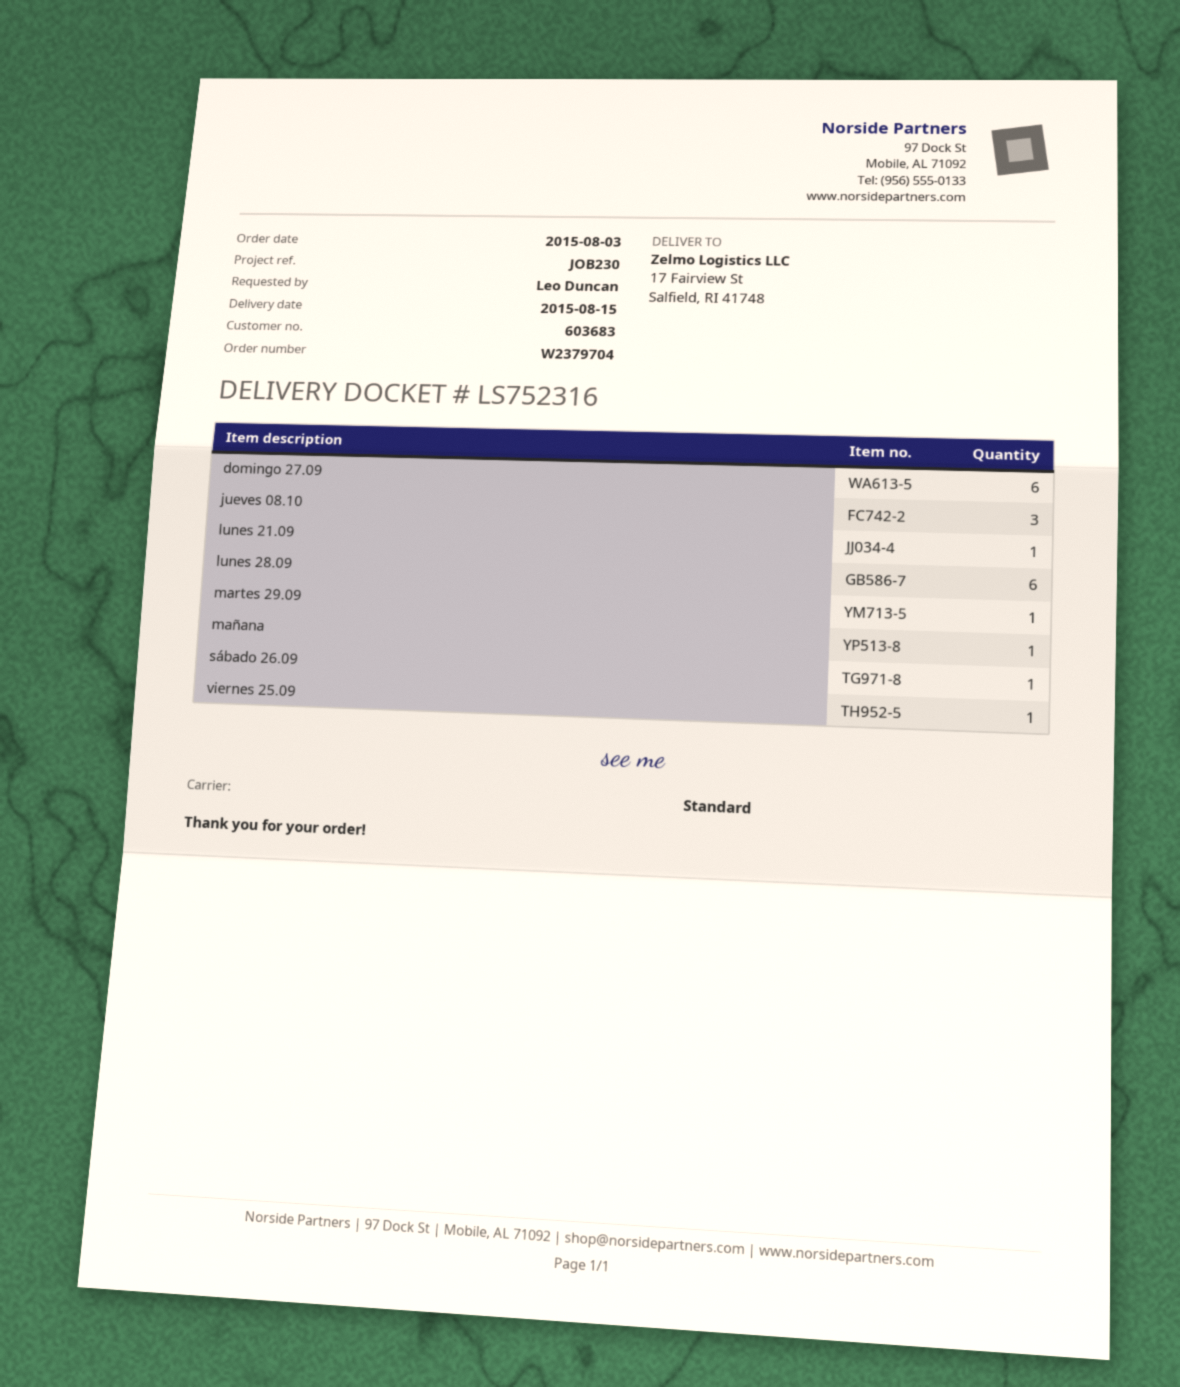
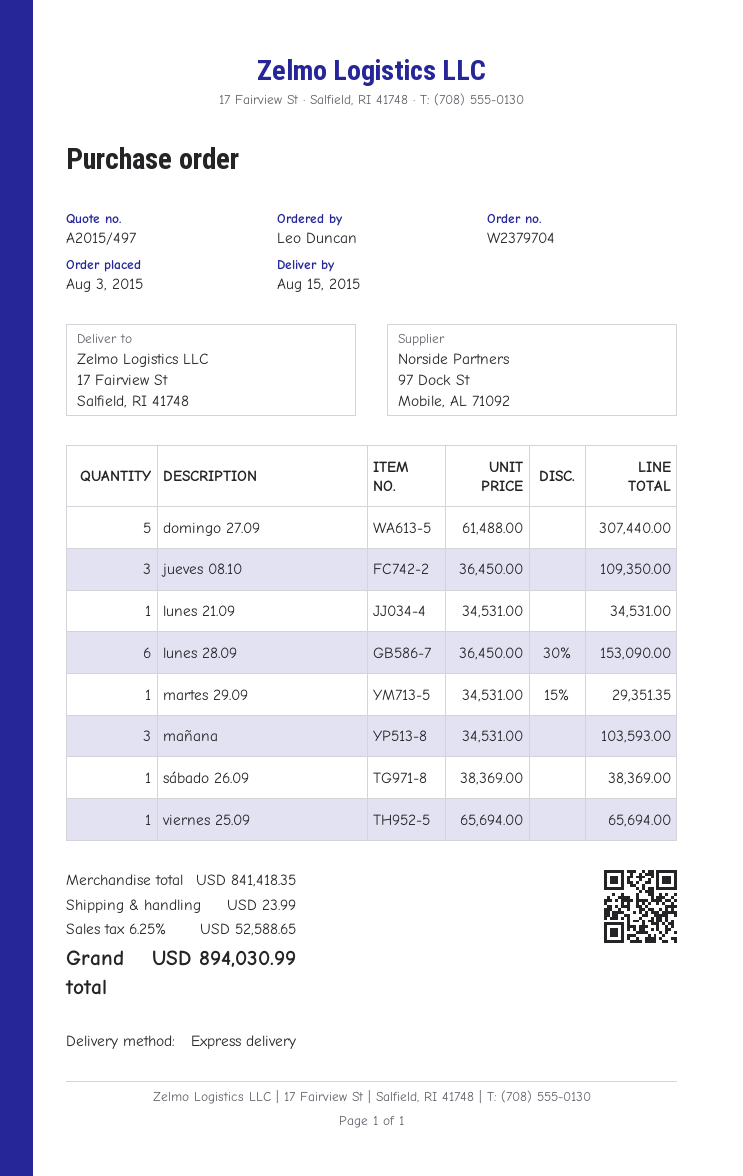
shipping method: standard -> express
domingo 27.09: 6 -> 5
mañana: 1 -> 3

